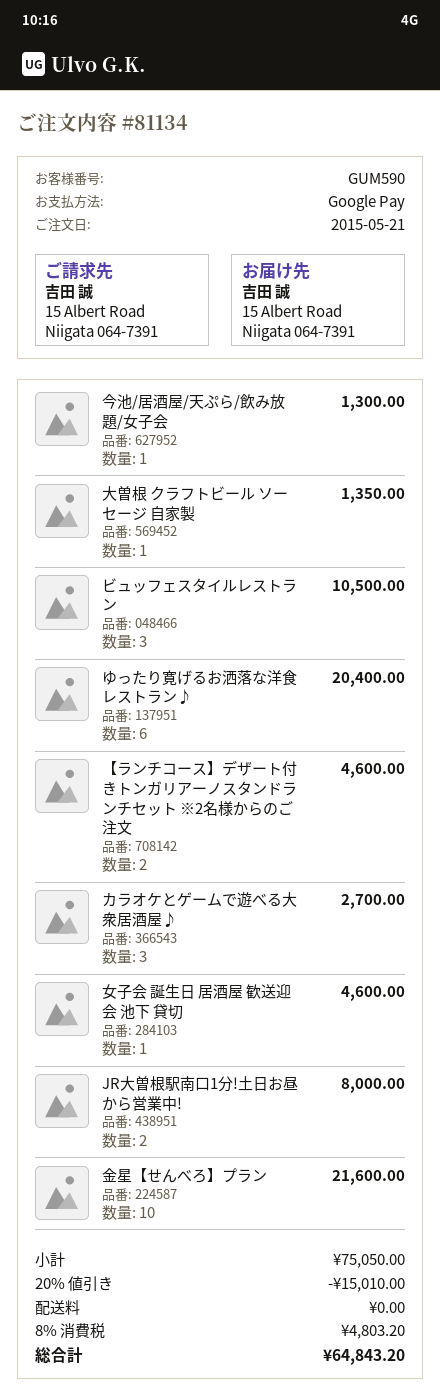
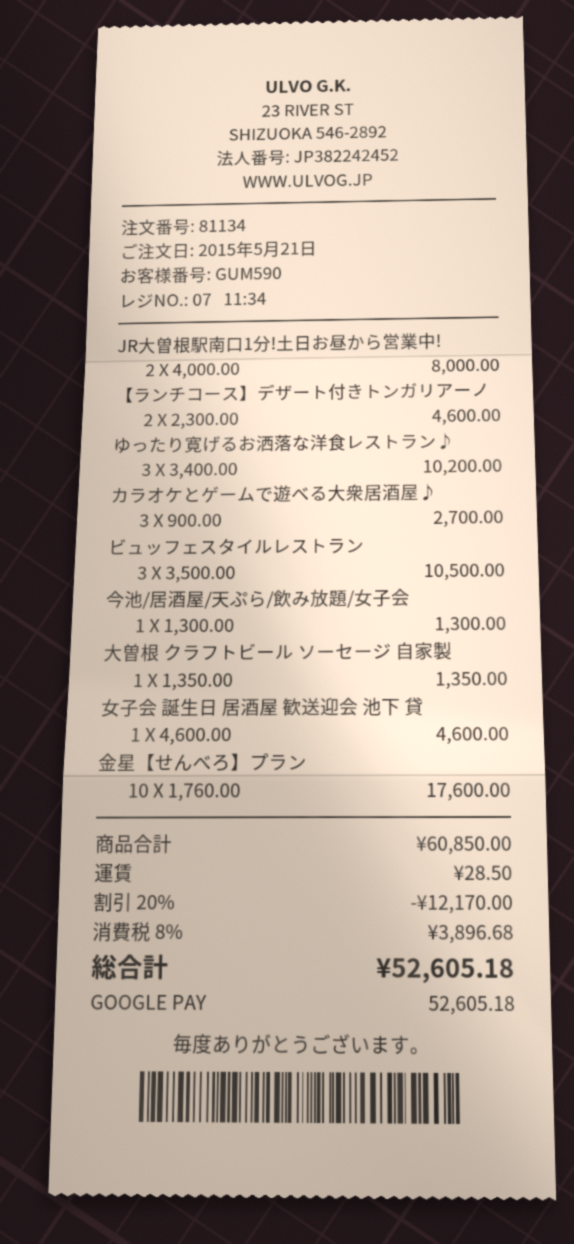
ゆったり寛げるお洒落な洋食レストラン♪: 6 for 20400.00 -> 3 for 10200.00
金星【せんべろ】プラン: 10 for 21600.00 -> 10 for 17600.00
subtotal: 75050.00 -> 60850.00
discount: 20% = 15010.00 -> 20% = 12170.00
shipping: 0.00 -> 28.50
tax: 8% = 4803.20 -> 8% = 3896.68
total: 64843.20 -> 52605.18

